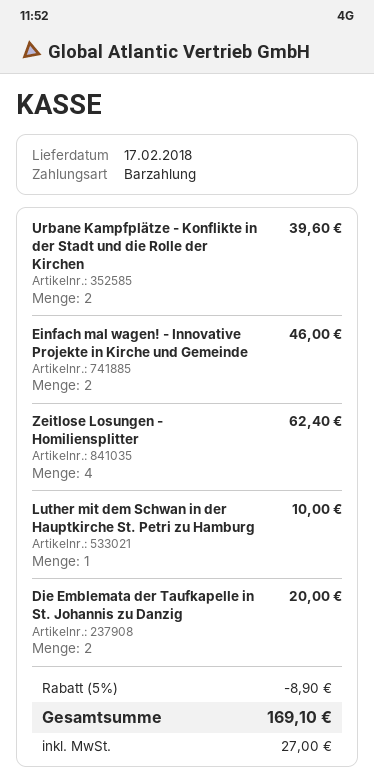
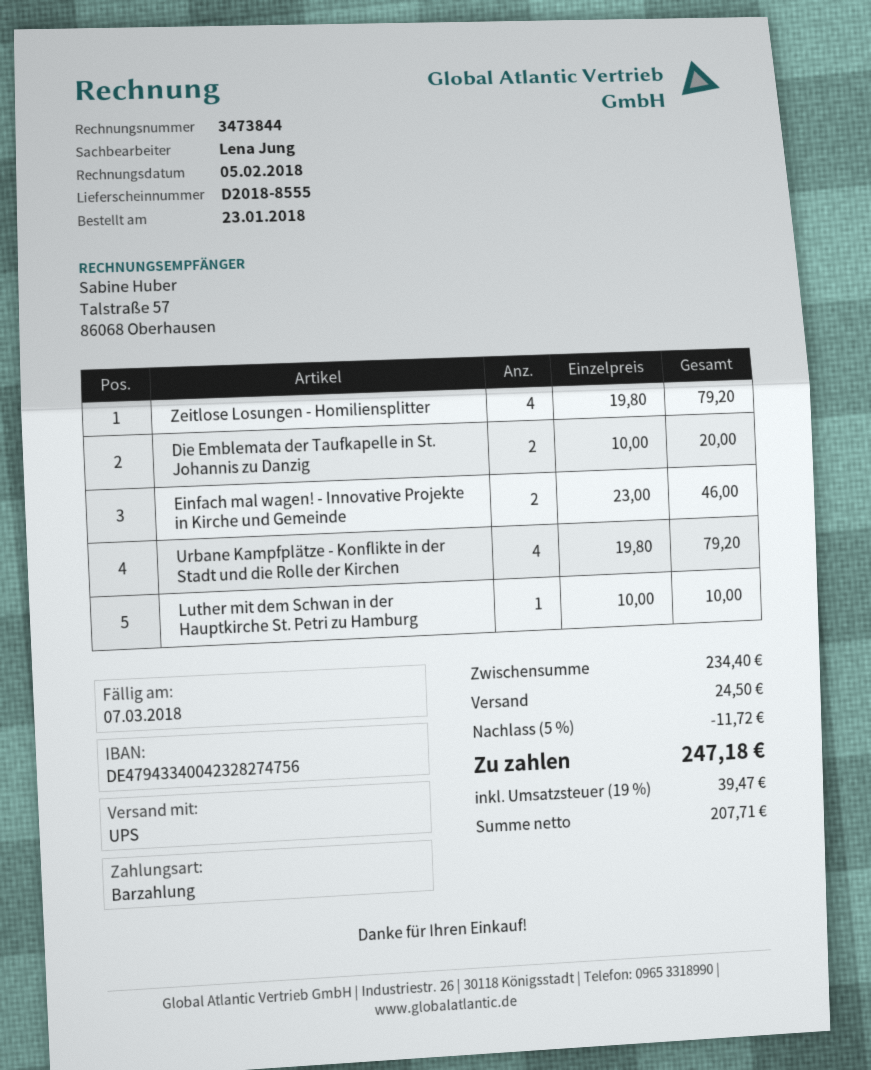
Urbane Kampfplätze - Konflikte in der Stadt und die Rolle der Kirchen: 2 for 39.60 -> 4 for 79.20
Zeitlose Losungen - Homiliensplitter: 4 for 62.40 -> 4 for 79.20
discount: 5% = 8.90 -> 5% = 11.72
shipping: none -> 24.50
tax: 27.00 -> 39.47
total: 169.10 -> 247.18

